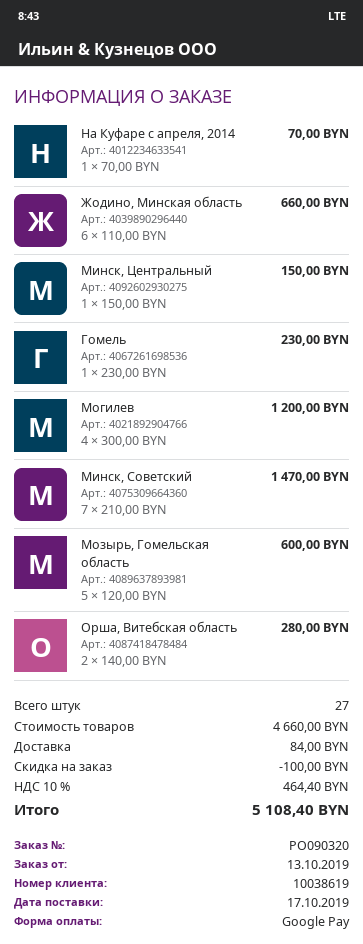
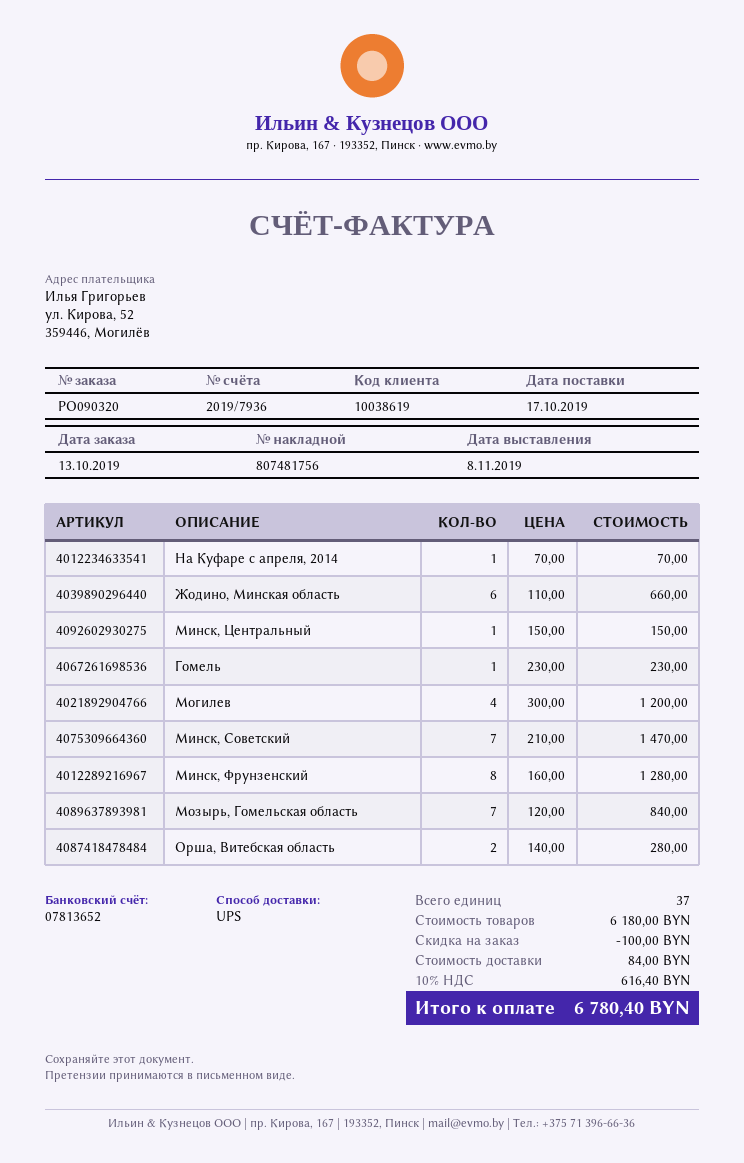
Мозырь, Гомельская область: 5 x 120.00 = 600.00 -> 7 x 120.00 = 840.00
Минск, Фрунзенский: none -> 8 x 160.00 = 1280.00
total quantity: 27 -> 37
subtotal: 4660.00 -> 6180.00
tax: 10% = 464.40 -> 10% = 616.40
total: 5108.40 -> 6780.40

